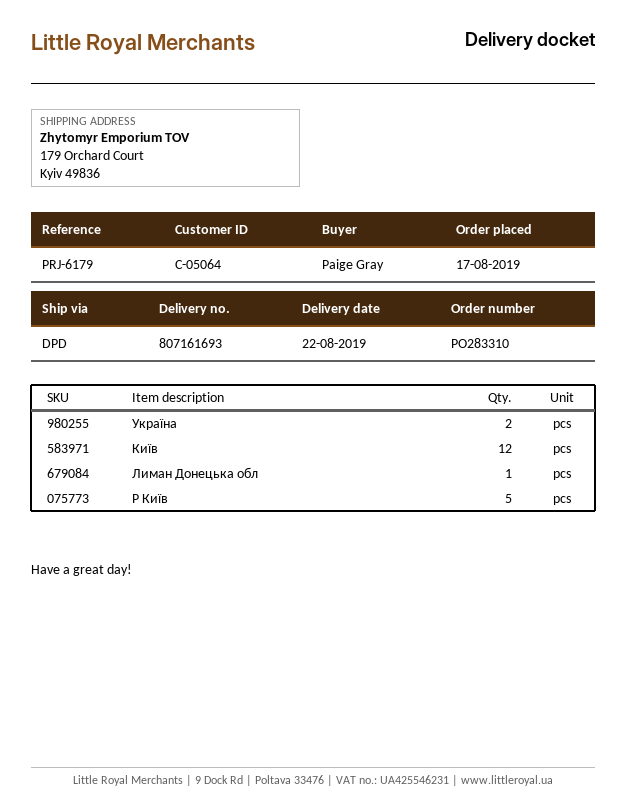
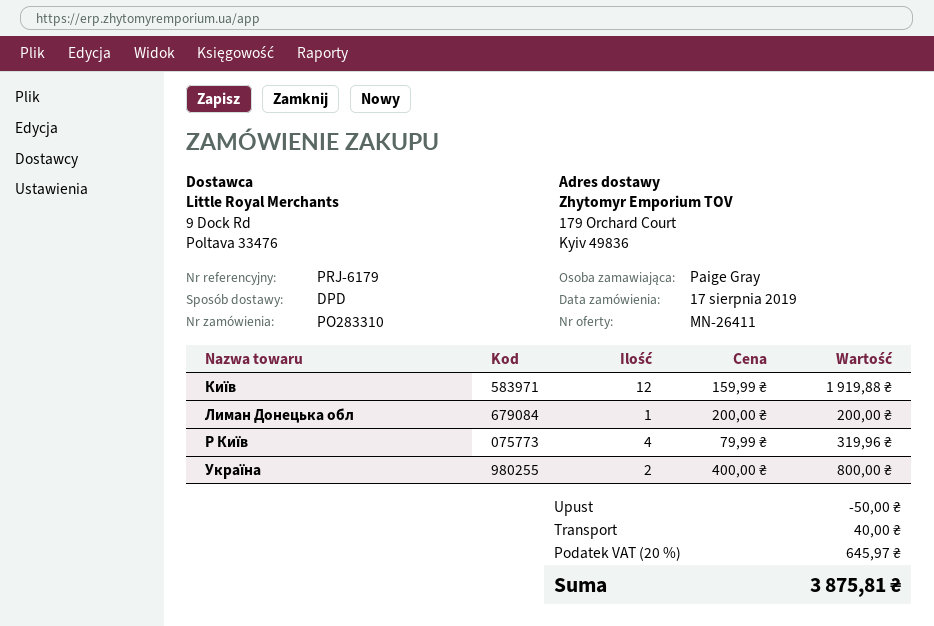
Р Київ: 5 -> 4

